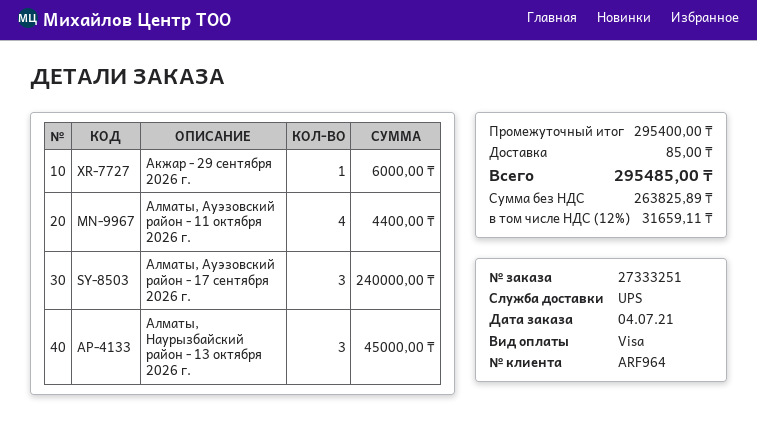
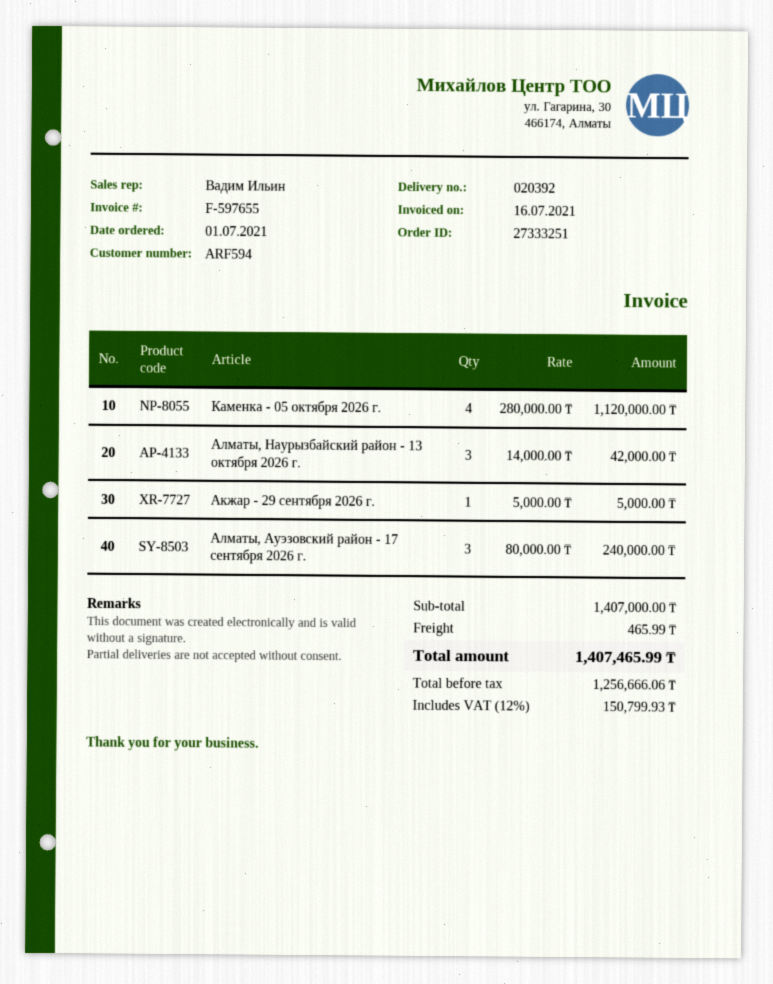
order date: 2021-07-04 -> 2021-07-01
customer number: ARF964 -> ARF594
Акжар - 29 сентября 2026 г.: 1 for 6000.00 -> 1 for 5000.00
Алматы, Ауэзовский район - 11 октября 2026 г.: 4 for 4400.00 -> none
Алматы, Наурызбайский район - 13 октября 2026 г.: 3 for 45000.00 -> 3 for 42000.00
Каменка - 05 октября 2026 г.: none -> 4 for 1120000.00
subtotal: 295400.00 -> 1407000.00
shipping: 85.00 -> 465.99
net: 263825.89 -> 1256666.06
tax: 12% = 31659.11 -> 12% = 150799.93
total: 295485.00 -> 1407465.99

